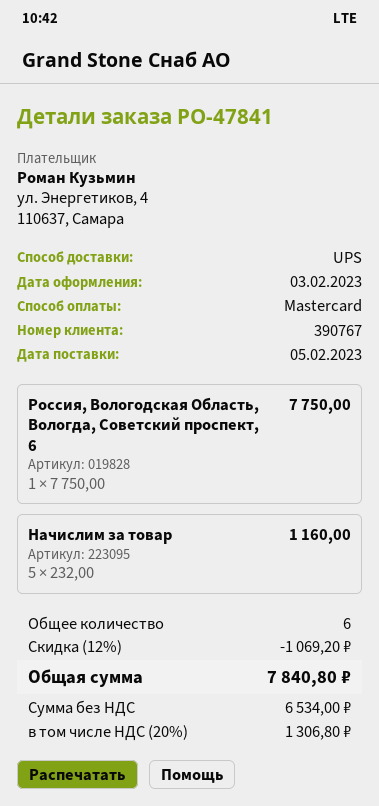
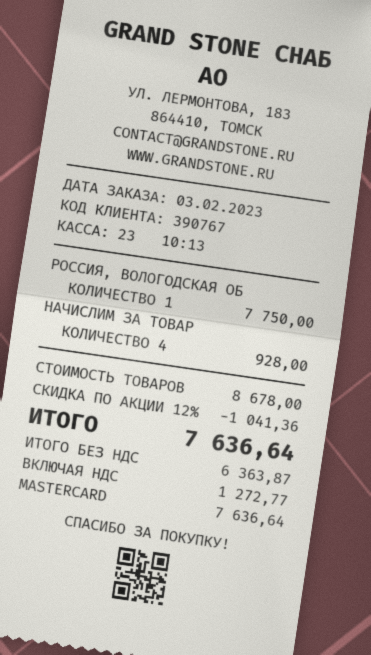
Начислим за товар: 5 for 1160.00 -> 4 for 928.00
discount: 12% = 1069.20 -> 12% = 1041.36
net: 6534.00 -> 6363.87
tax: 1306.80 -> 1272.77
total: 7840.80 -> 7636.64

